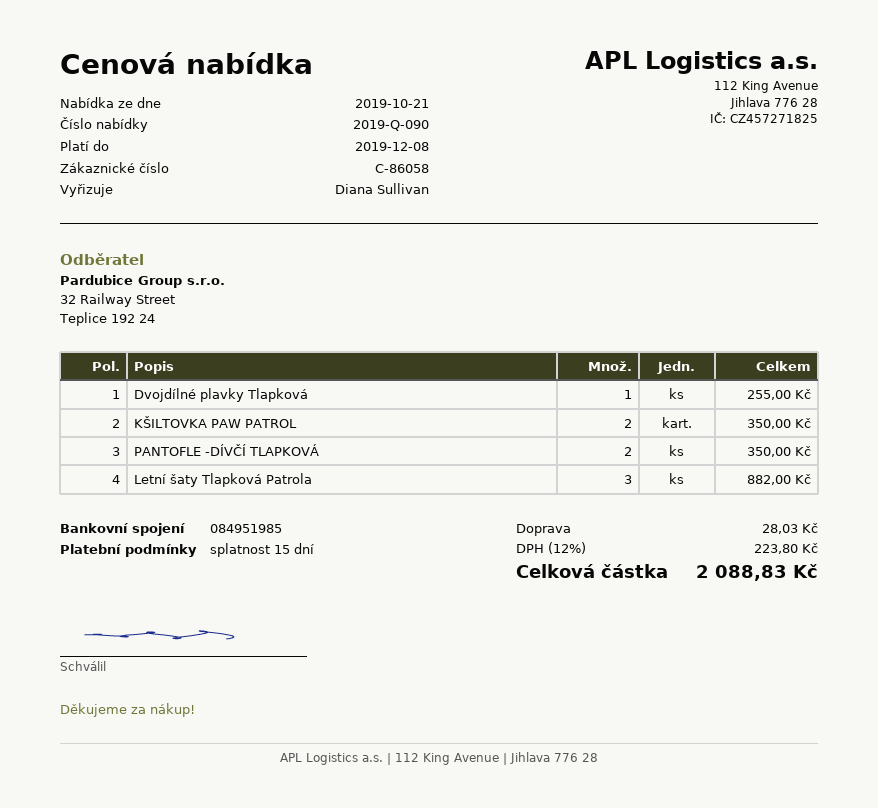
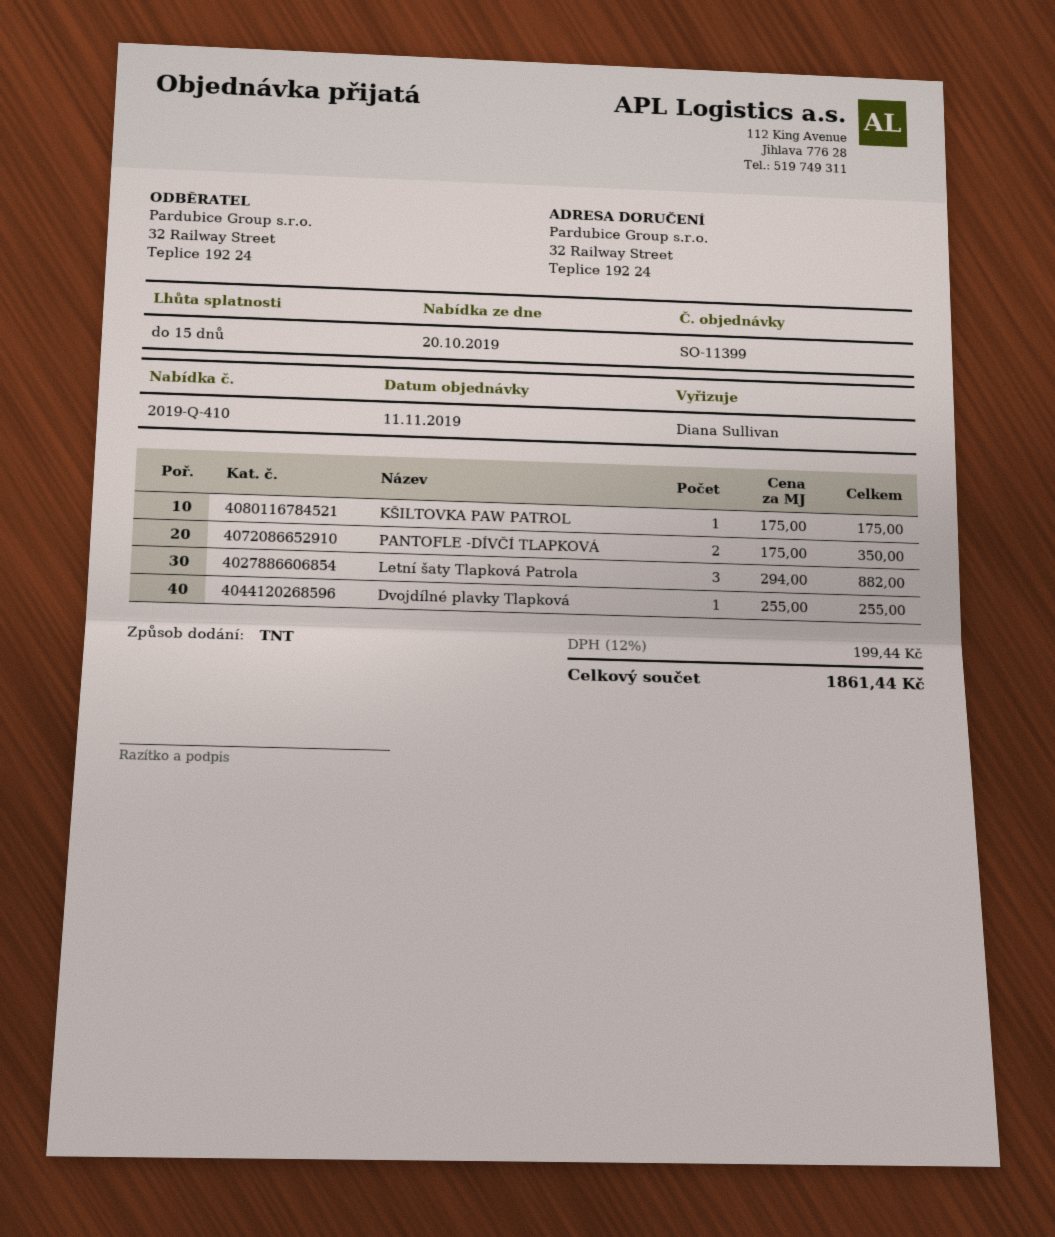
quote number: 2019-Q-090 -> 2019-Q-410
quote date: 2019-10-21 -> 2019-10-20
KŠILTOVKA PAW PATROL: 2 for 350.00 -> 1 for 175.00
shipping: 28.03 -> none
tax: 12% = 223.80 -> 12% = 199.44
total: 2088.83 -> 1861.44

